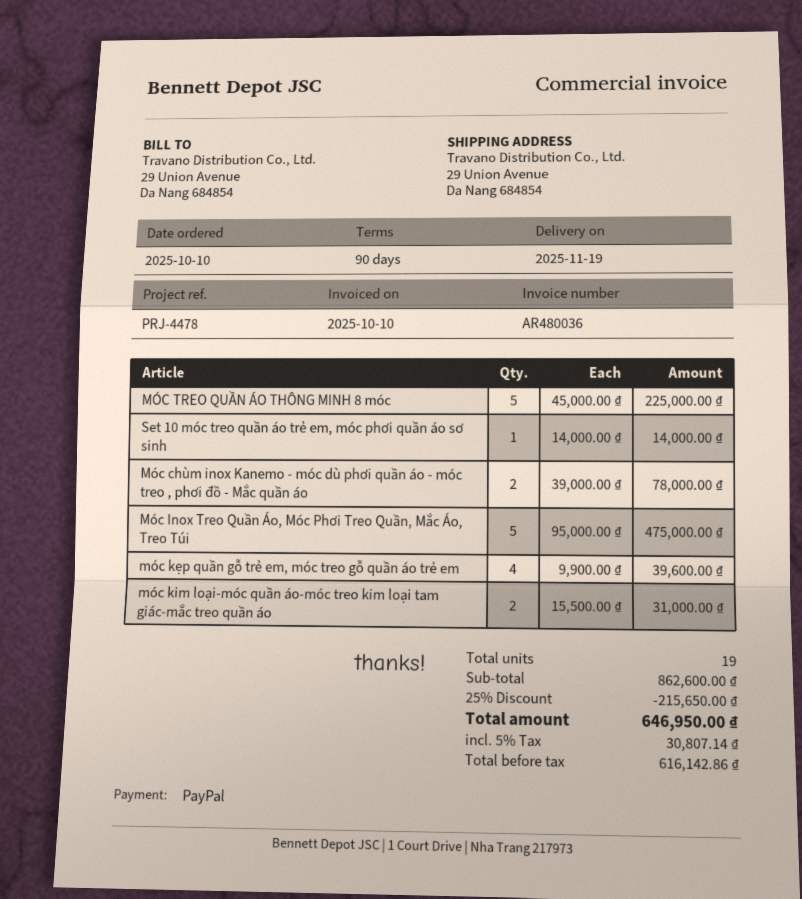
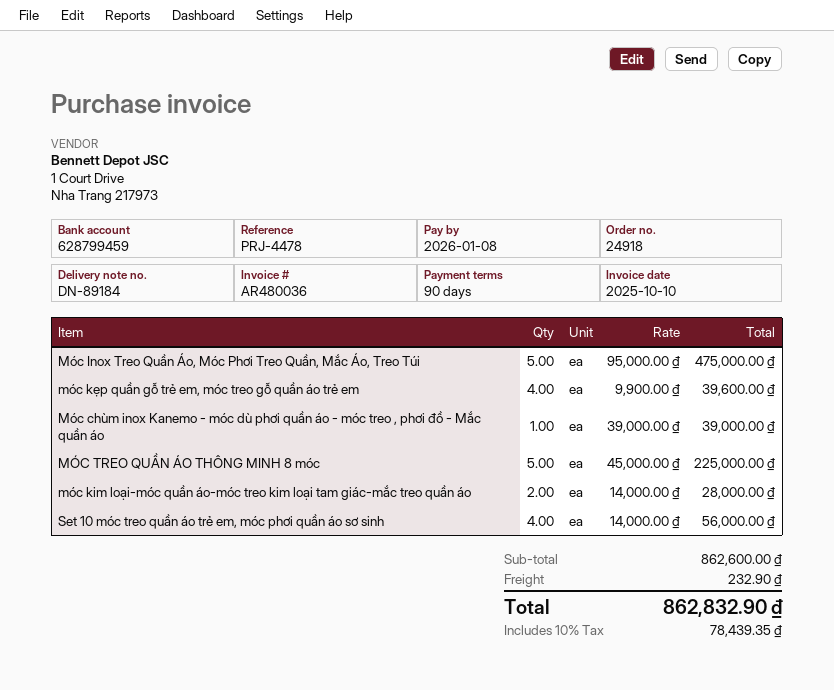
Set 10 móc treo quần áo trẻ em, móc phơi quần áo sơ sinh: 1 x 14000.00 = 14000.00 -> 4 x 14000.00 = 56000.00
Móc chùm inox Kanemo - móc dù phơi quần áo - móc treo , phơi đồ - Mắc quần áo: 2 x 39000.00 = 78000.00 -> 1 x 39000.00 = 39000.00
móc kim loại-móc quần áo-móc treo kim loại tam giác-mắc treo quần áo: 2 x 15500.00 = 31000.00 -> 2 x 14000.00 = 28000.00
discount: 25% = 215650.00 -> none
shipping: none -> 232.90
tax: 5% = 30807.14 -> 10% = 78439.35
total: 646950.00 -> 862832.90

